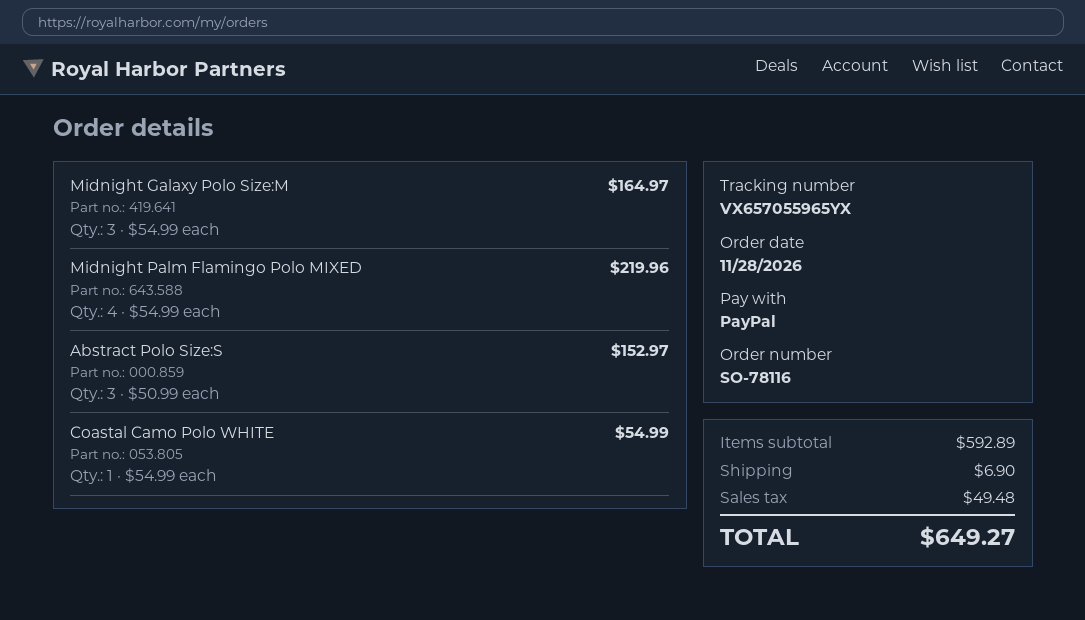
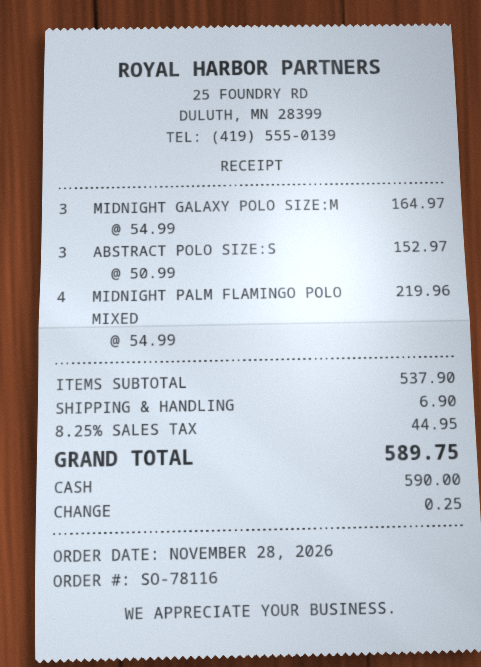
payment method: PayPal -> cash
Coastal Camo Polo WHITE: 1 x 54.99 = 54.99 -> none
subtotal: 592.89 -> 537.90
tax: 49.48 -> 44.95
total: 649.27 -> 589.75

